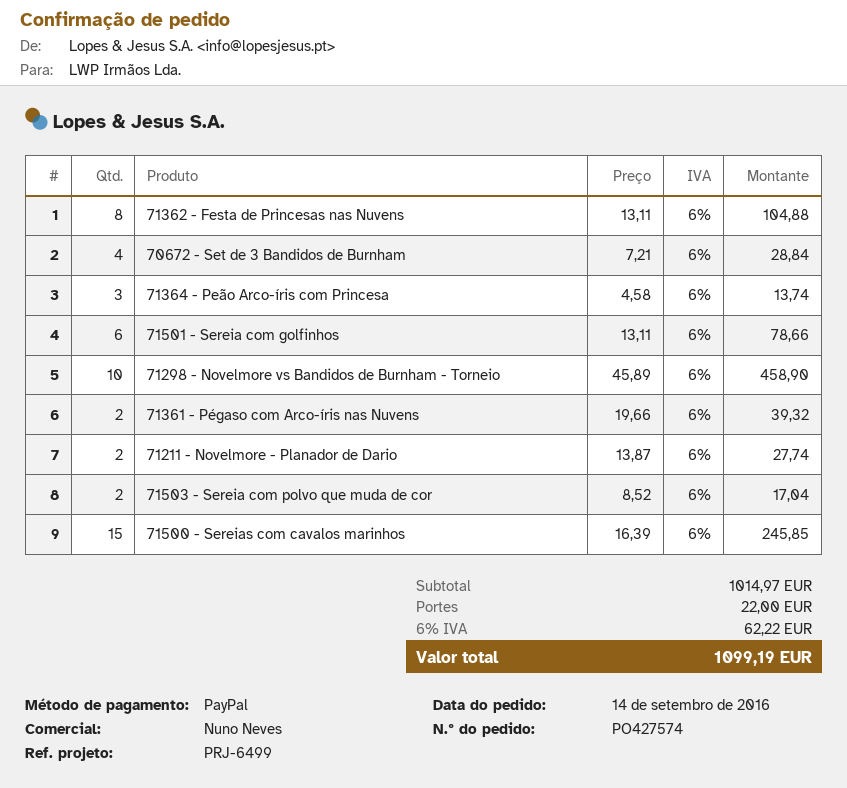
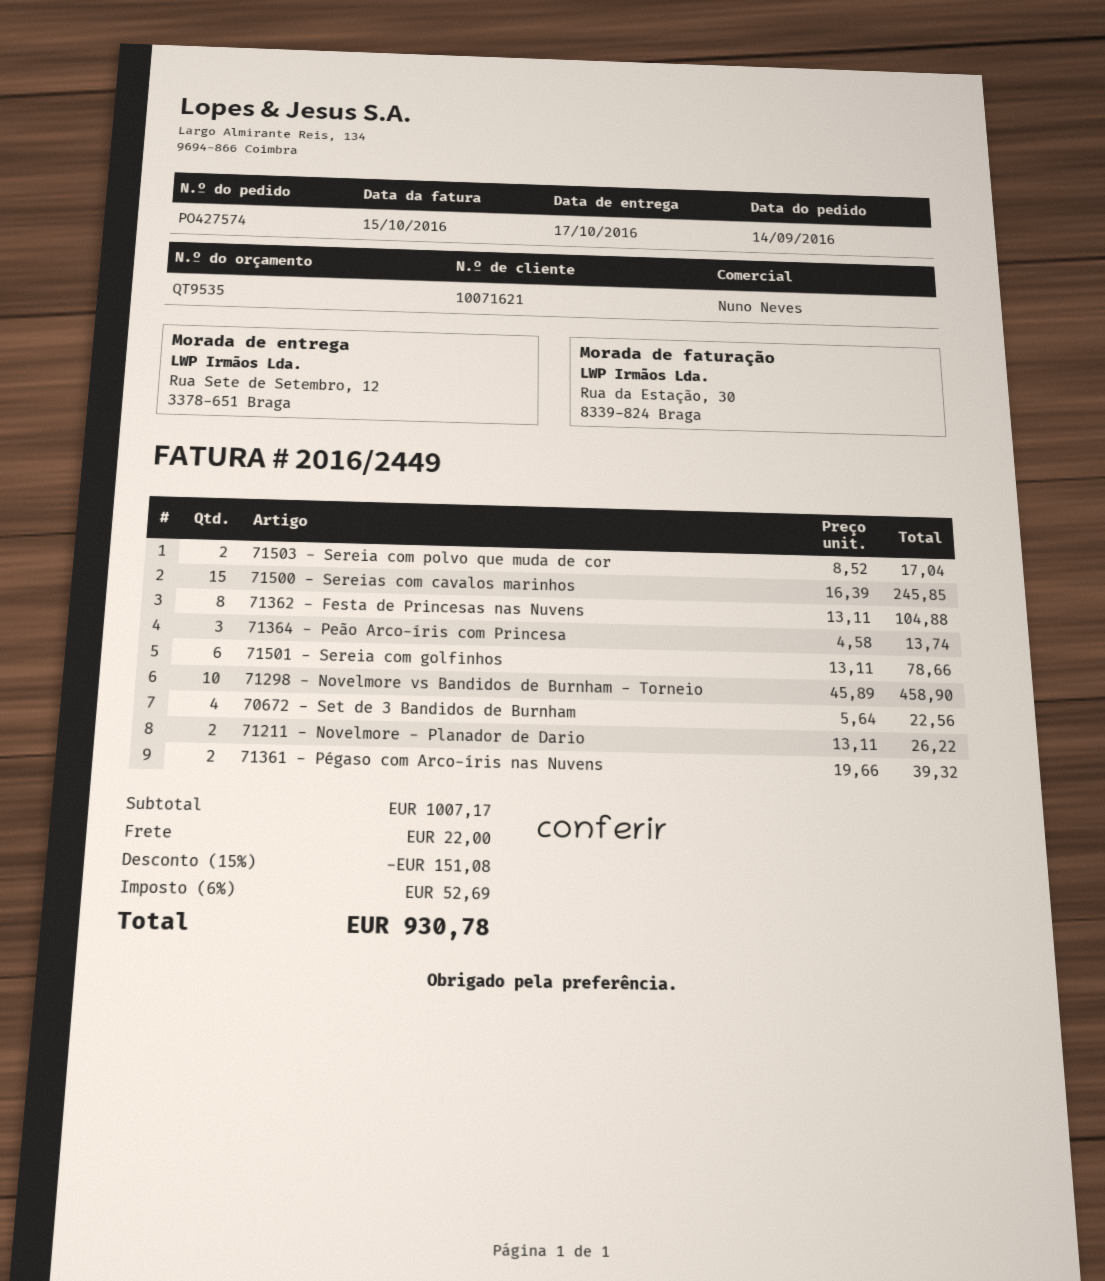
70672 - Set de 3 Bandidos de Burnham: 4 x 7.21 = 28.84 -> 4 x 5.64 = 22.56
71211 - Novelmore - Planador de Dario: 2 x 13.87 = 27.74 -> 2 x 13.11 = 26.22
subtotal: 1014.97 -> 1007.17
discount: none -> 15% = 151.08
tax: 6% = 62.22 -> 6% = 52.69
total: 1099.19 -> 930.78

